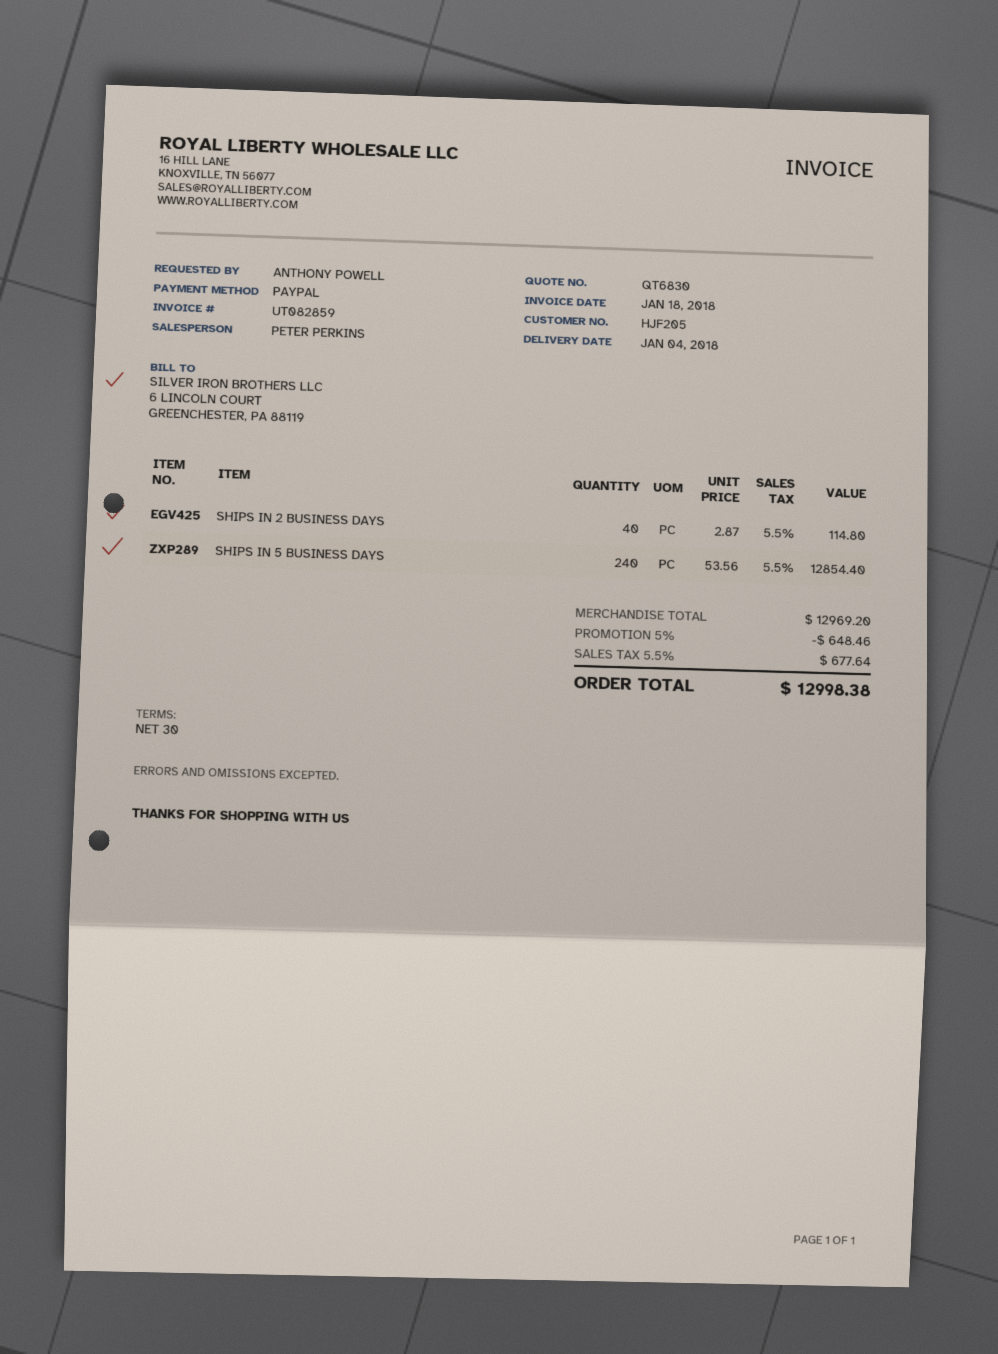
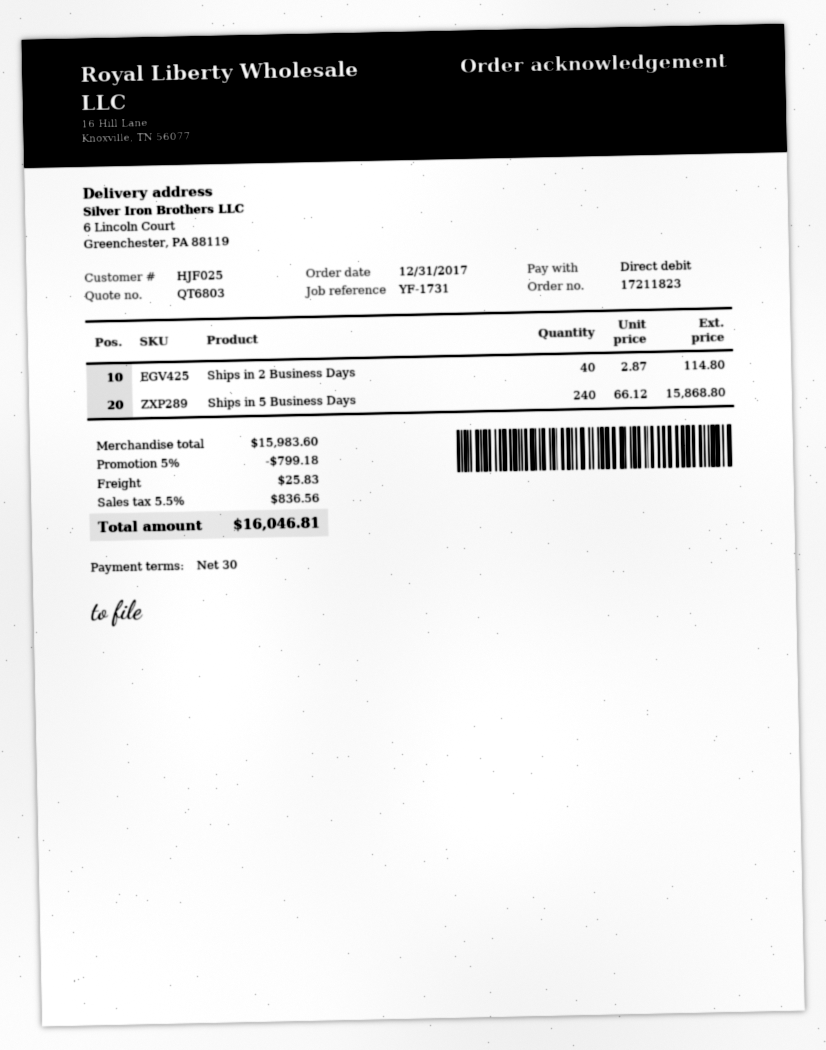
quote number: QT6830 -> QT6803
customer number: HJF205 -> HJF025
payment method: PayPal -> direct debit
SHIPS IN 5 BUSINESS DAYS: 240 x 53.56 = 12854.40 -> 240 x 66.12 = 15868.80
subtotal: 12969.20 -> 15983.60
discount: 5% = 648.46 -> 5% = 799.18
shipping: none -> 25.83
tax: 5.5% = 677.64 -> 5.5% = 836.56
total: 12998.38 -> 16046.81

